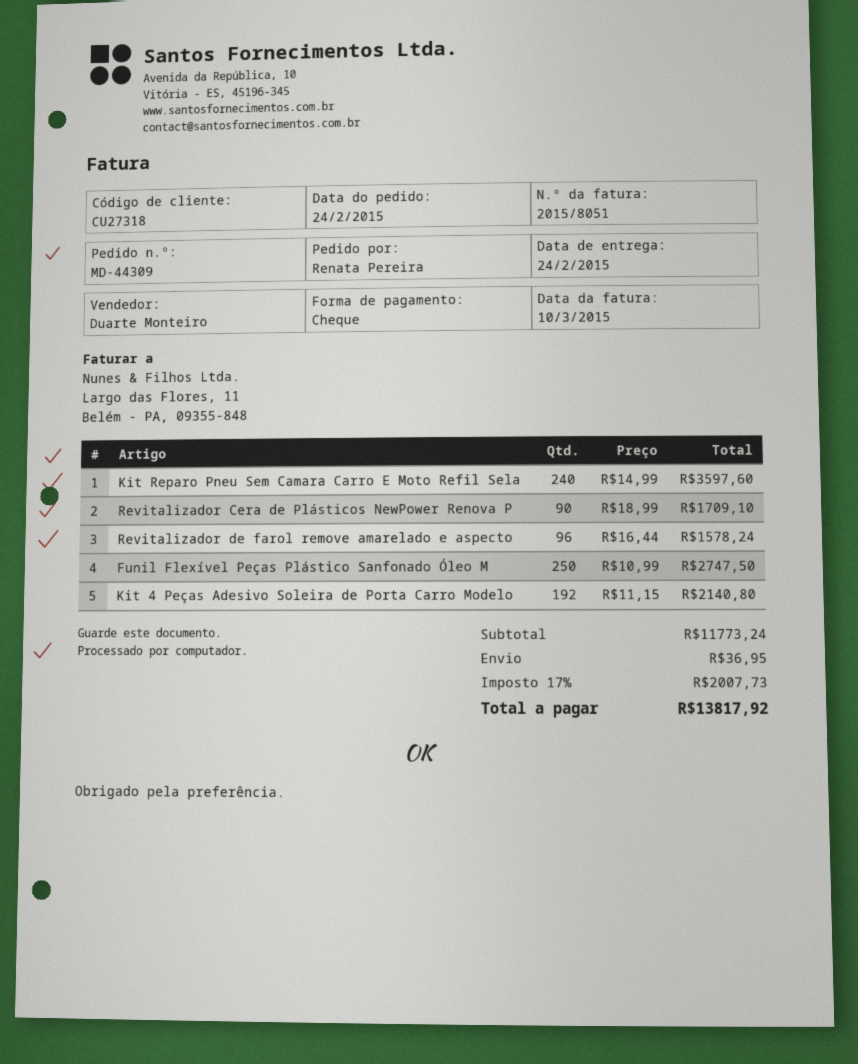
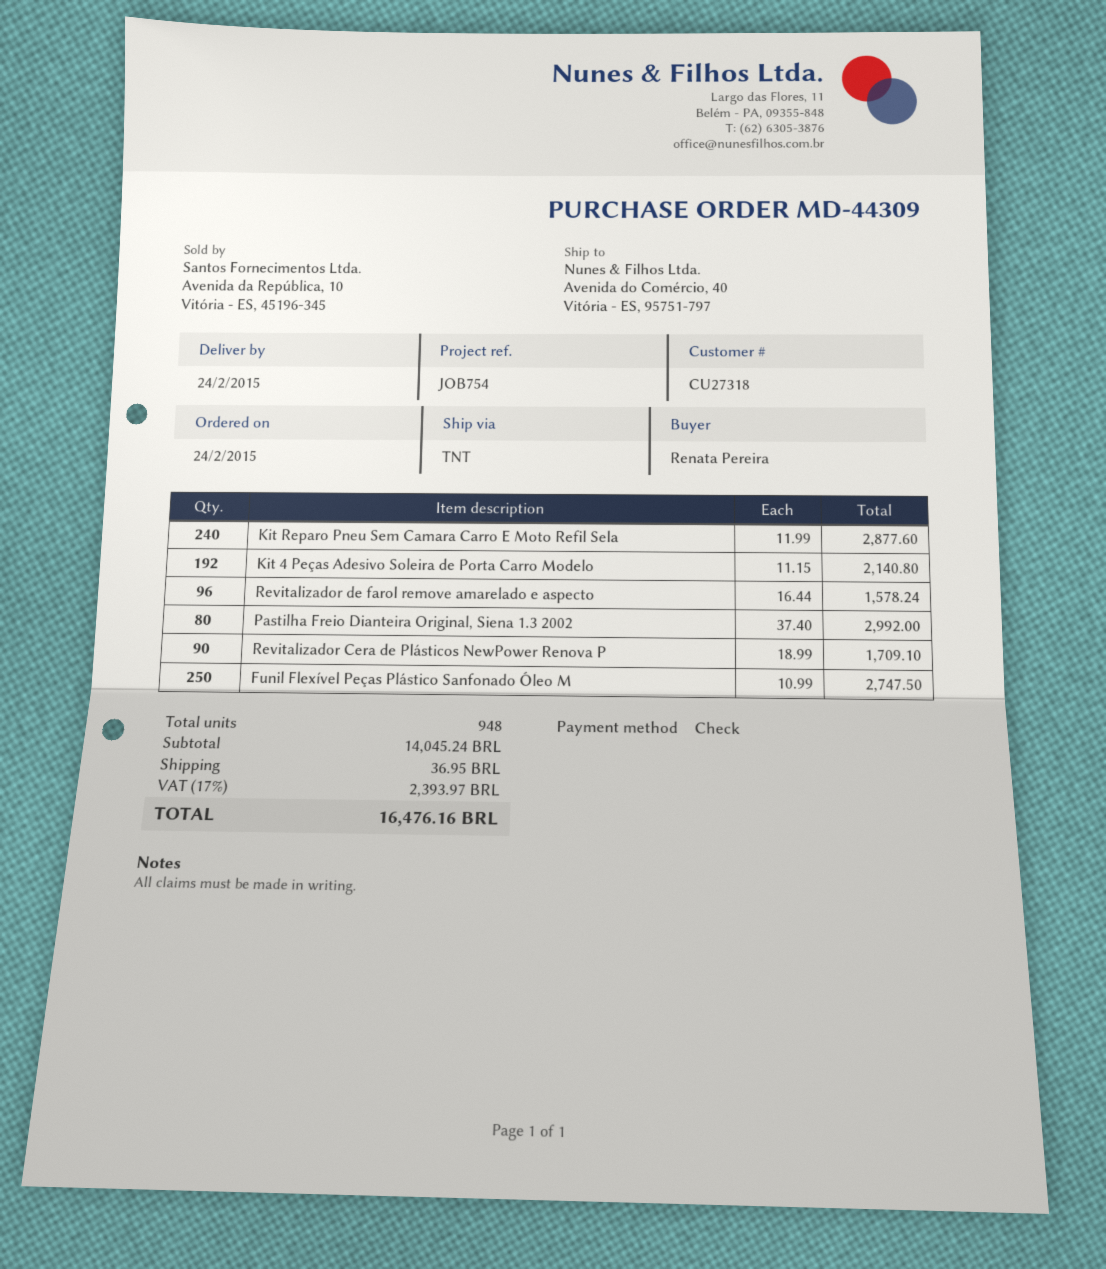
Kit Reparo Pneu Sem Camara Carro E Moto Refil Sela: 240 x 14.99 = 3597.60 -> 240 x 11.99 = 2877.60
Pastilha Freio Dianteira Original, Siena 1.3 2002: none -> 80 x 37.40 = 2992.00
subtotal: 11773.24 -> 14045.24
tax: 17% = 2007.73 -> 17% = 2393.97
total: 13817.92 -> 16476.16

